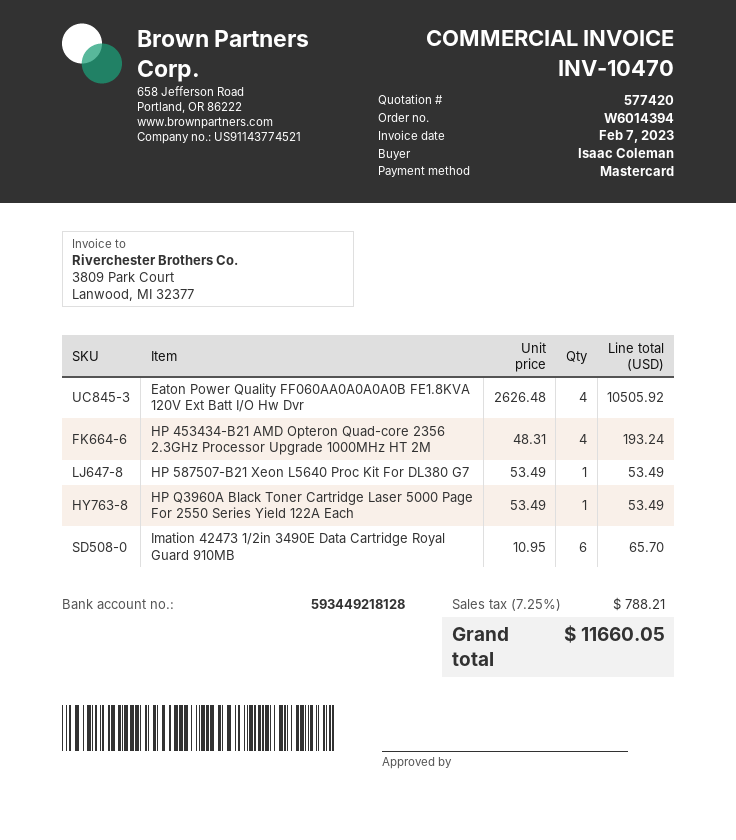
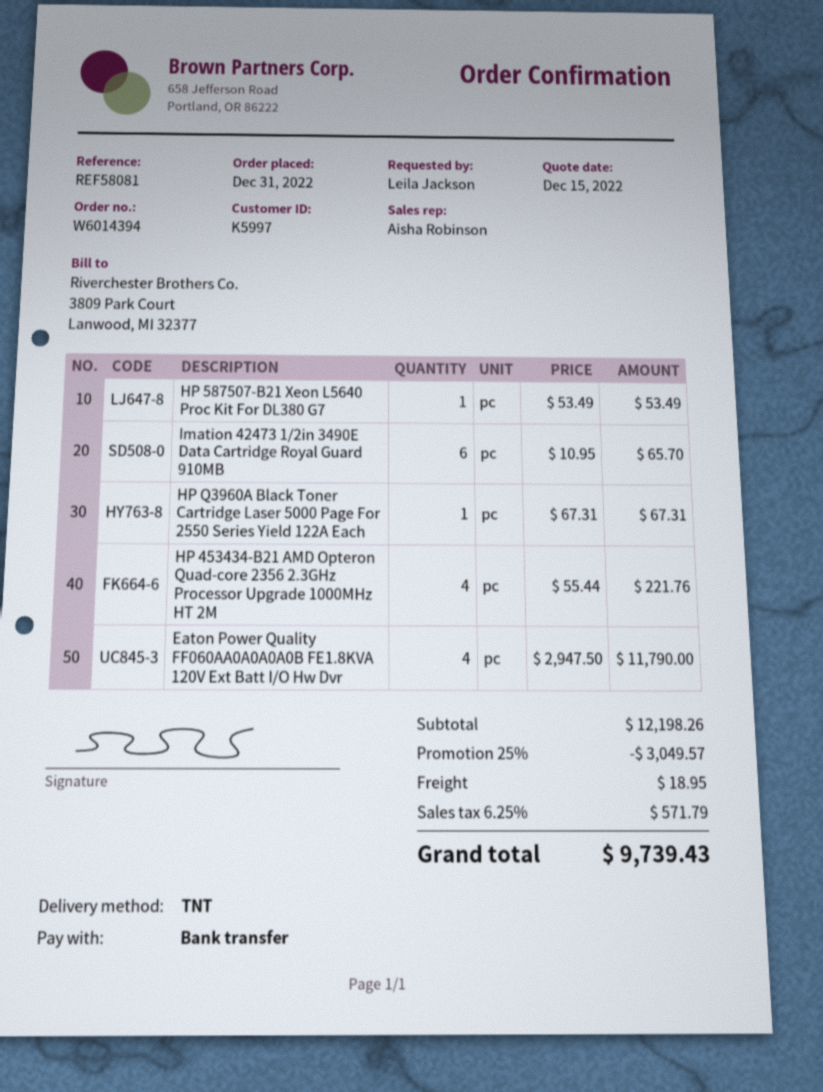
ordered by: Isaac Coleman -> Leila Jackson
payment method: Mastercard -> bank transfer
Eaton Power Quality FF060AA0A0A0A0B FE1.8KVA 120V Ext Batt I/O Hw Dvr: 4 x 2626.48 = 10505.92 -> 4 x 2947.50 = 11790.00
HP 453434-B21 AMD Opteron Quad-core 2356 2.3GHz Processor Upgrade 1000MHz HT 2M: 4 x 48.31 = 193.24 -> 4 x 55.44 = 221.76
HP Q3960A Black Toner Cartridge Laser 5000 Page For 2550 Series Yield 122A Each: 1 x 53.49 = 53.49 -> 1 x 67.31 = 67.31
discount: none -> 25% = 3049.57
shipping: none -> 18.95
tax: 7.25% = 788.21 -> 6.25% = 571.79
total: 11660.05 -> 9739.43

